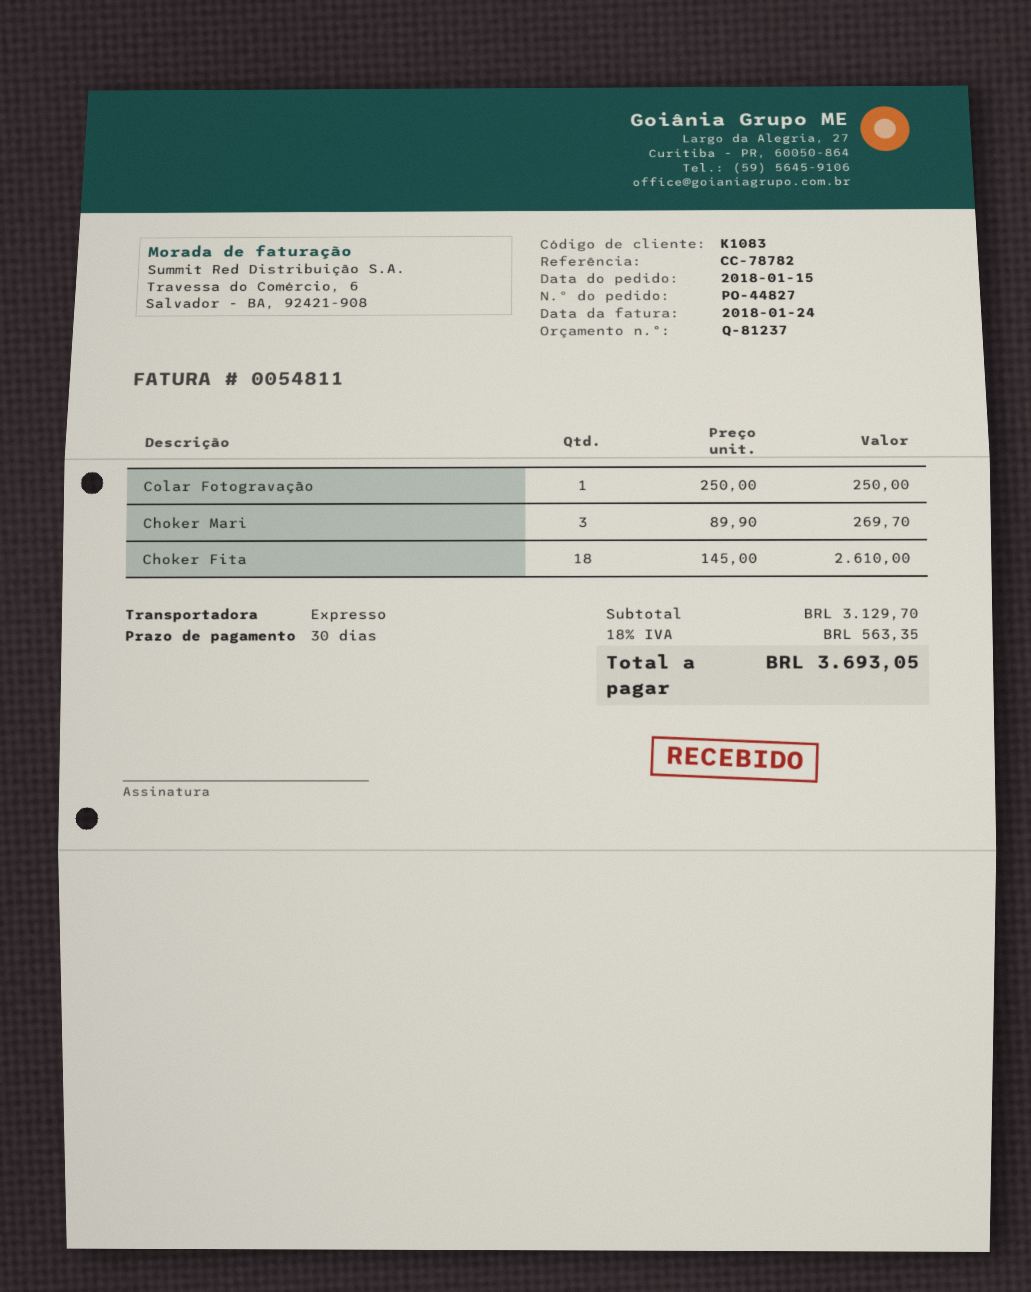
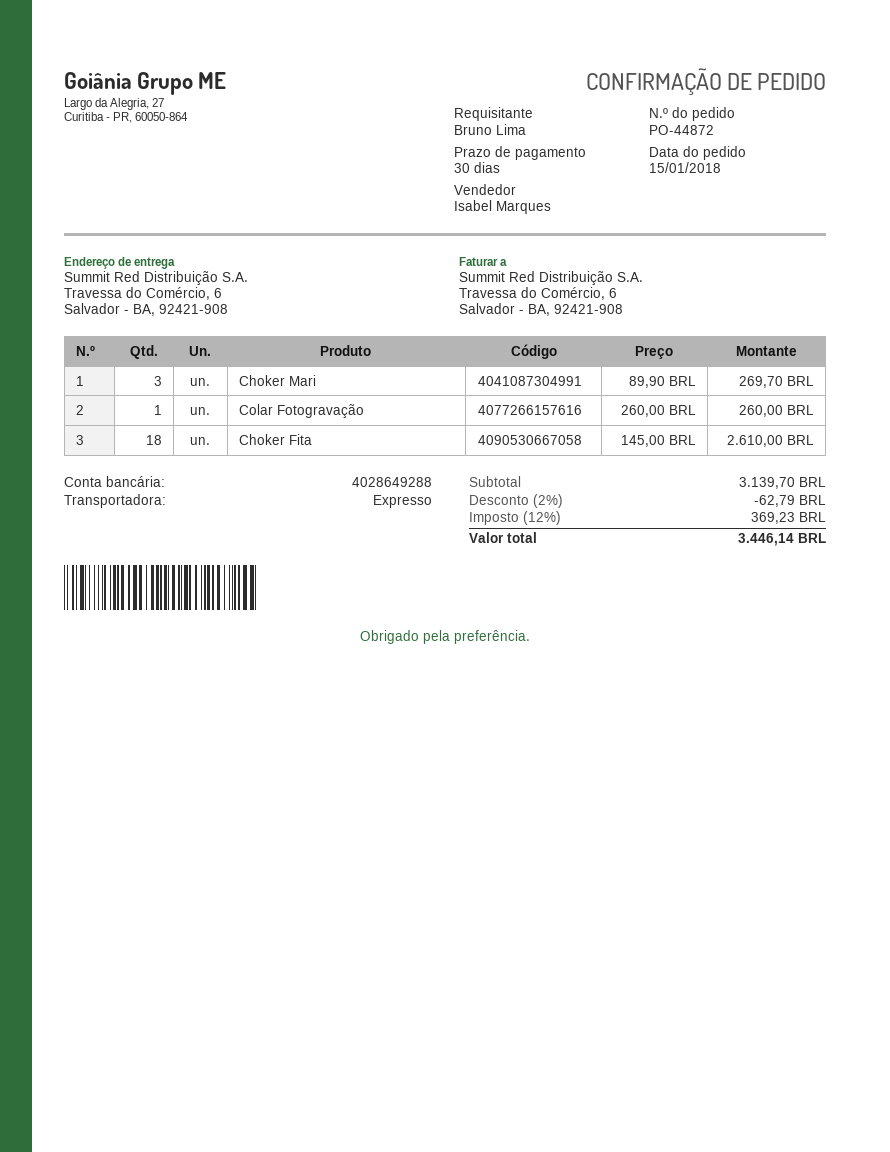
order number: PO-44827 -> PO-44872
Colar Fotogravação: 1 x 250.00 = 250.00 -> 1 x 260.00 = 260.00
subtotal: 3129.70 -> 3139.70
discount: none -> 2% = 62.79
tax: 18% = 563.35 -> 12% = 369.23
total: 3693.05 -> 3446.14

